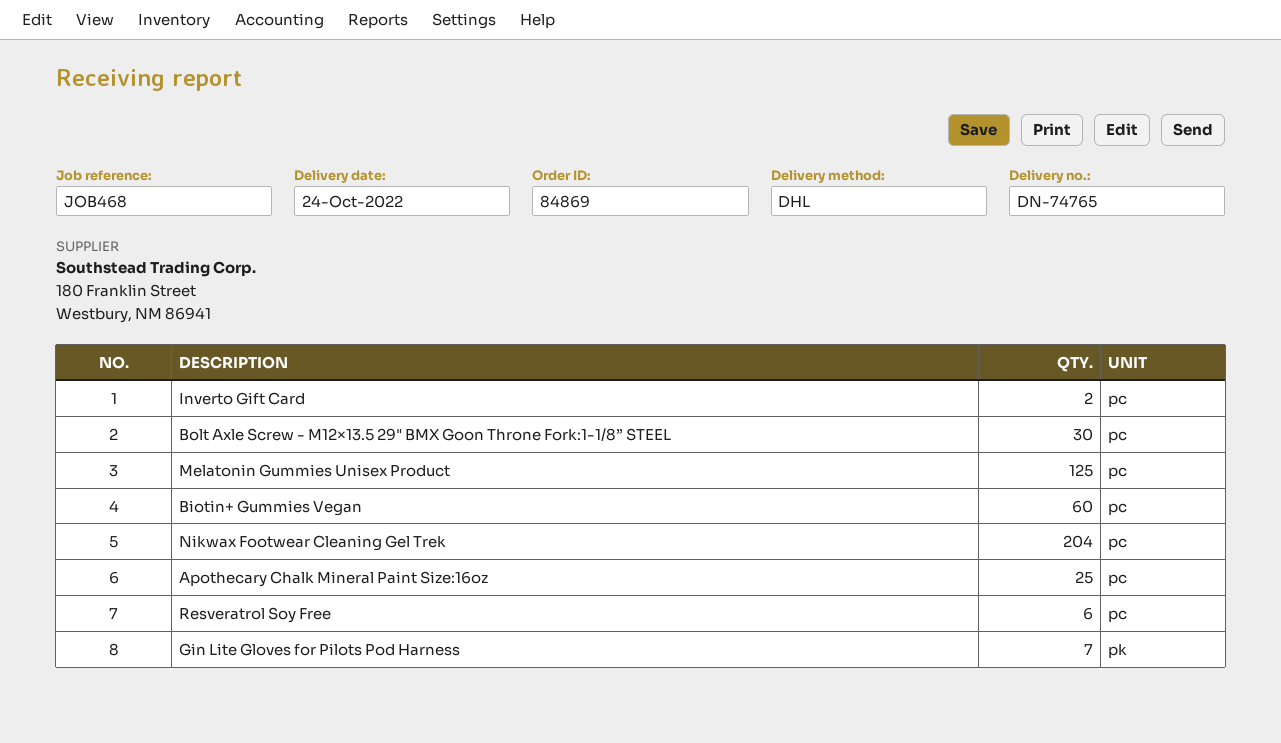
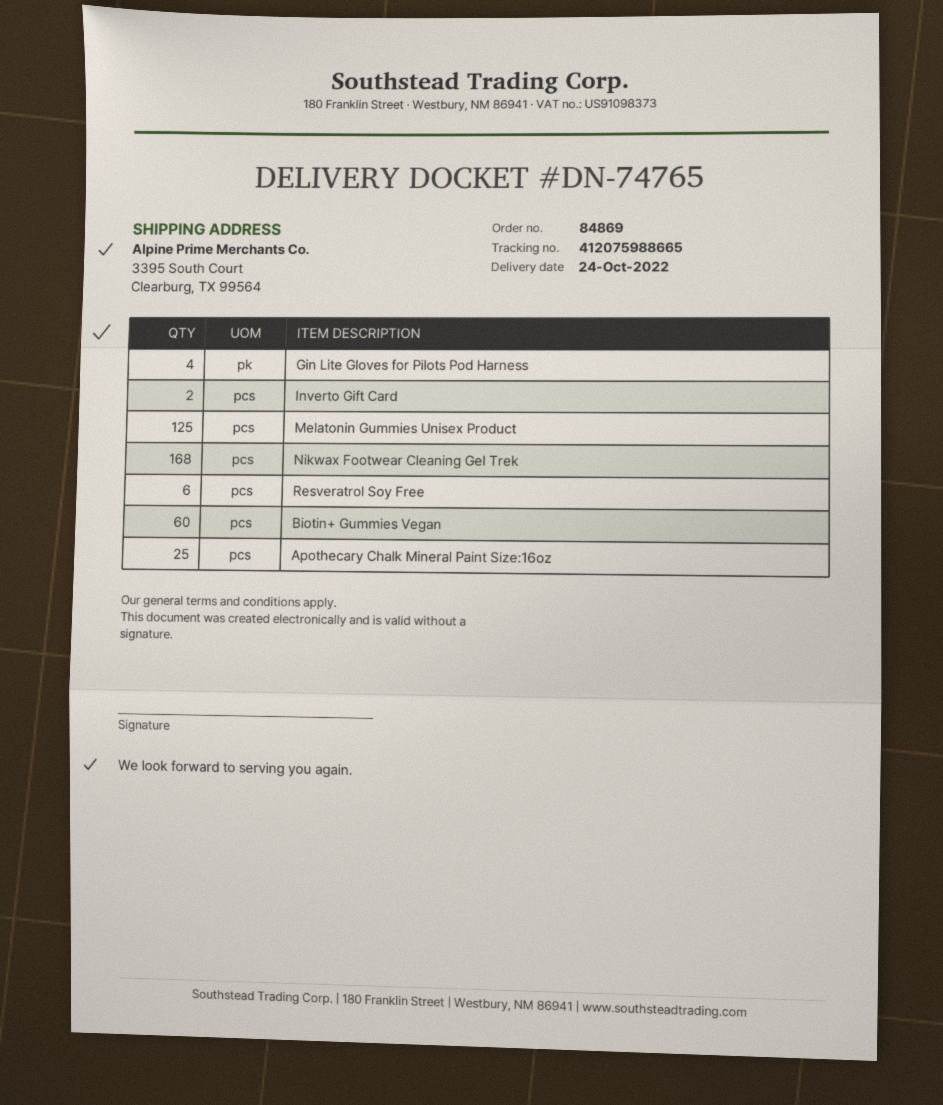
Bolt Axle Screw - M12×13.5 29" BMX Goon Throne Fork:1-1/8” STEEL: 30 -> none
Nikwax Footwear Cleaning Gel Trek: 204 -> 168
Gin Lite Gloves for Pilots Pod Harness: 7 -> 4

